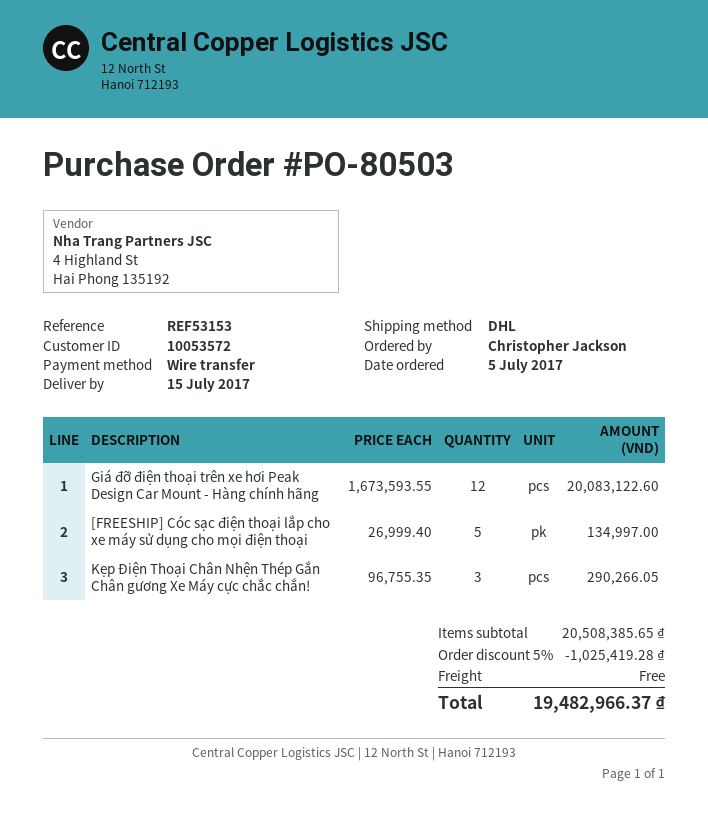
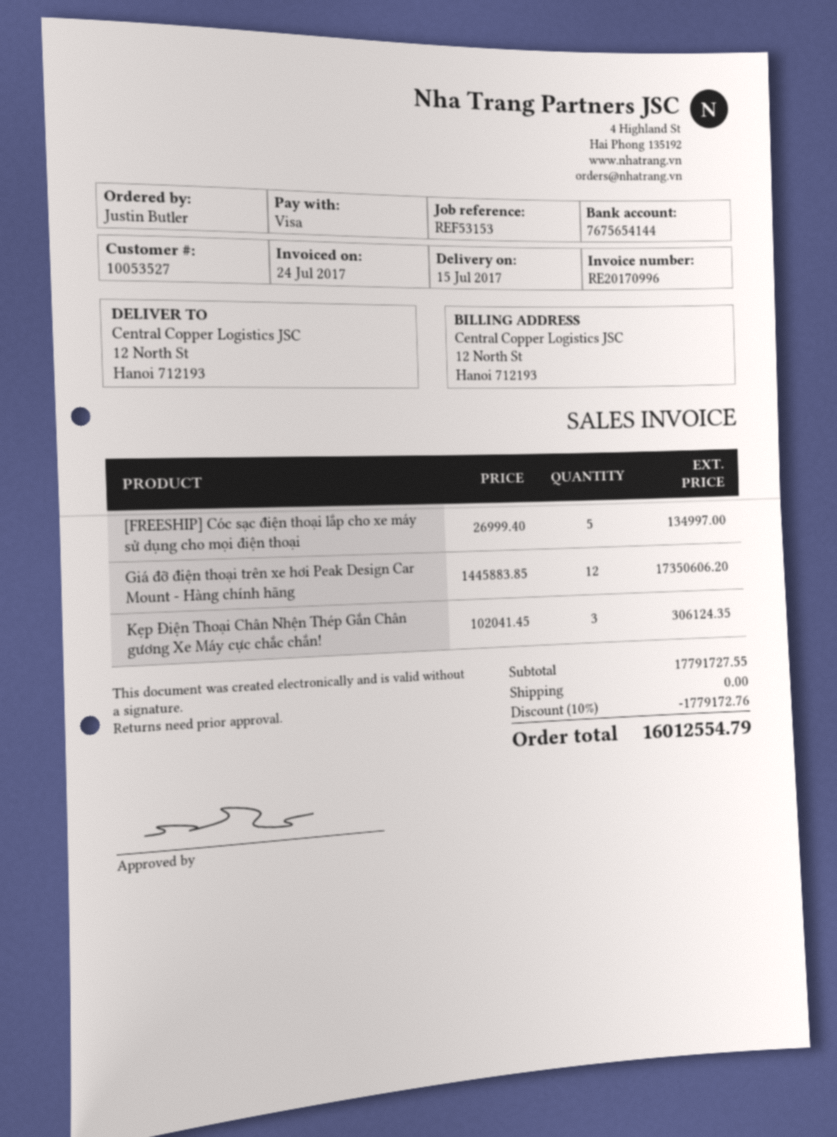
customer number: 10053572 -> 10053527
ordered by: Christopher Jackson -> Justin Butler
payment method: bank transfer -> Visa
Giá đỡ điện thoại trên xe hơi Peak Design Car Mount - Hàng chính hãng: 12 x 1673593.55 = 20083122.60 -> 12 x 1445883.85 = 17350606.20
Kẹp Điện Thoại Chân Nhện Thép Gắn Chân gương Xe Máy cực chắc chắn!: 3 x 96755.35 = 290266.05 -> 3 x 102041.45 = 306124.35
subtotal: 20508385.65 -> 17791727.55
discount: 5% = 1025419.28 -> 10% = 1779172.76
total: 19482966.37 -> 16012554.79

